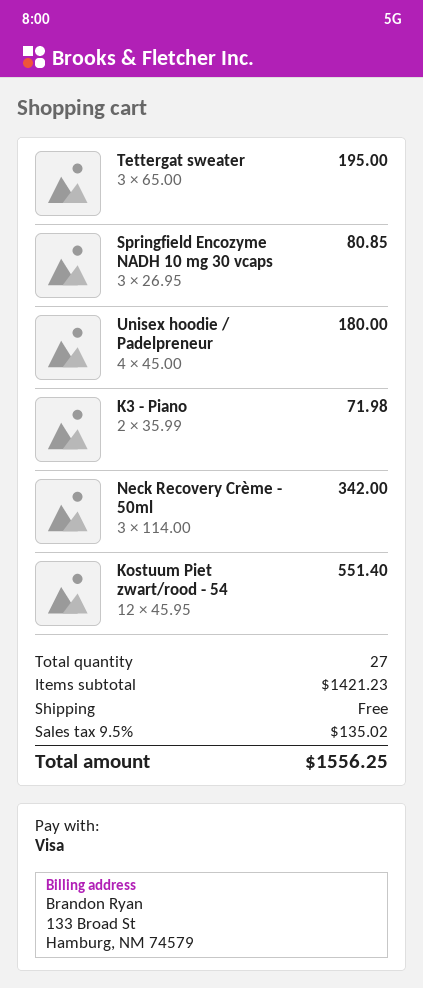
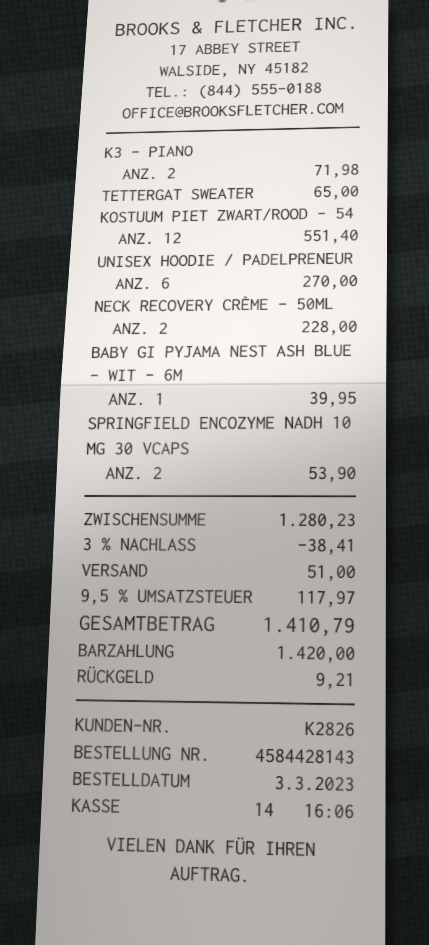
payment method: Visa -> cash
Tettergat sweater: 3 for 195.00 -> 1 for 65.00
Springfield Encozyme NADH 10 mg 30 vcaps: 3 for 80.85 -> 2 for 53.90
Unisex hoodie / Padelpreneur: 4 for 180.00 -> 6 for 270.00
Neck Recovery Crème - 50ml: 3 for 342.00 -> 2 for 228.00
BABY GI PYJAMA NEST ASH BLUE - WIT - 6M: none -> 1 for 39.95
subtotal: 1421.23 -> 1280.23
discount: none -> 3% = 38.41
shipping: 0.00 -> 51.00
tax: 9.5% = 135.02 -> 9.5% = 117.97
total: 1556.25 -> 1410.79

